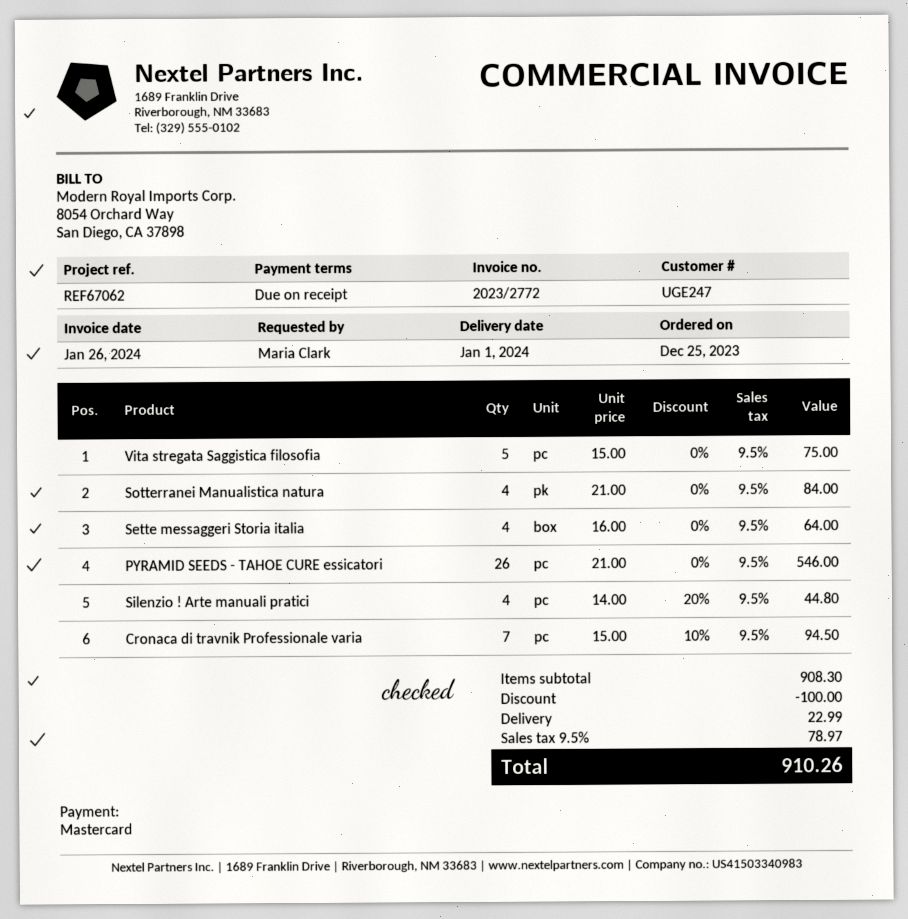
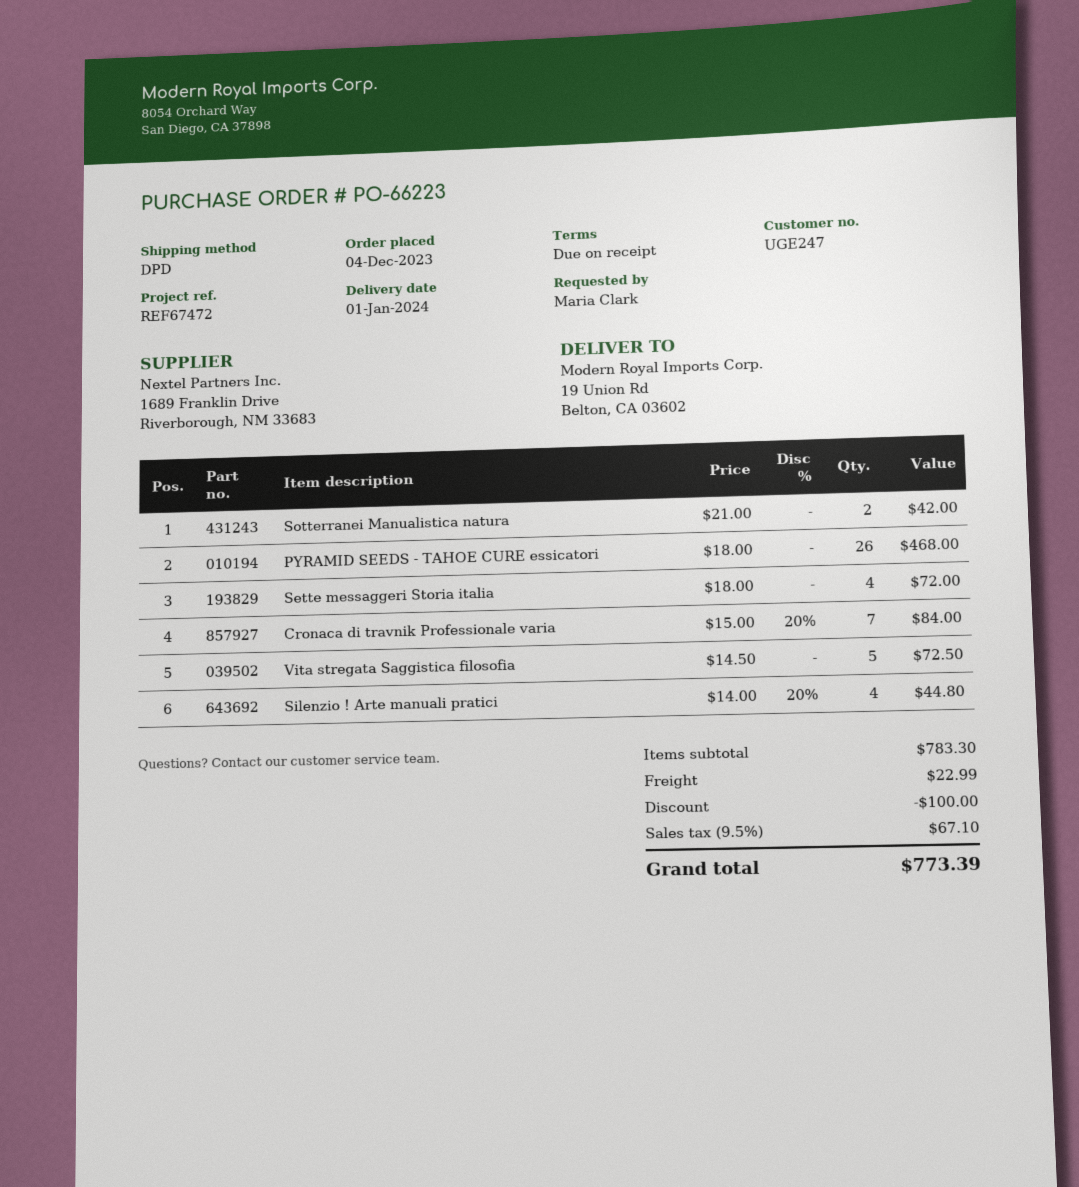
order date: 2023-12-25 -> 2023-12-04
reference: REF67062 -> REF67472
Vita stregata Saggistica filosofia: 5 x 15.00 = 75.00 -> 5 x 14.50 = 72.50
Sotterranei Manualistica natura: 4 x 21.00 = 84.00 -> 2 x 21.00 = 42.00
Sette messaggeri Storia italia: 4 x 16.00 = 64.00 -> 4 x 18.00 = 72.00
PYRAMID SEEDS - TAHOE CURE essicatori: 26 x 21.00 = 546.00 -> 26 x 18.00 = 468.00
Cronaca di travnik Professionale varia: 7 x 15.00 - 10% = 94.50 -> 7 x 15.00 - 20% = 84.00
subtotal: 908.30 -> 783.30
tax: 9.5% = 78.97 -> 9.5% = 67.10
total: 910.26 -> 773.39

